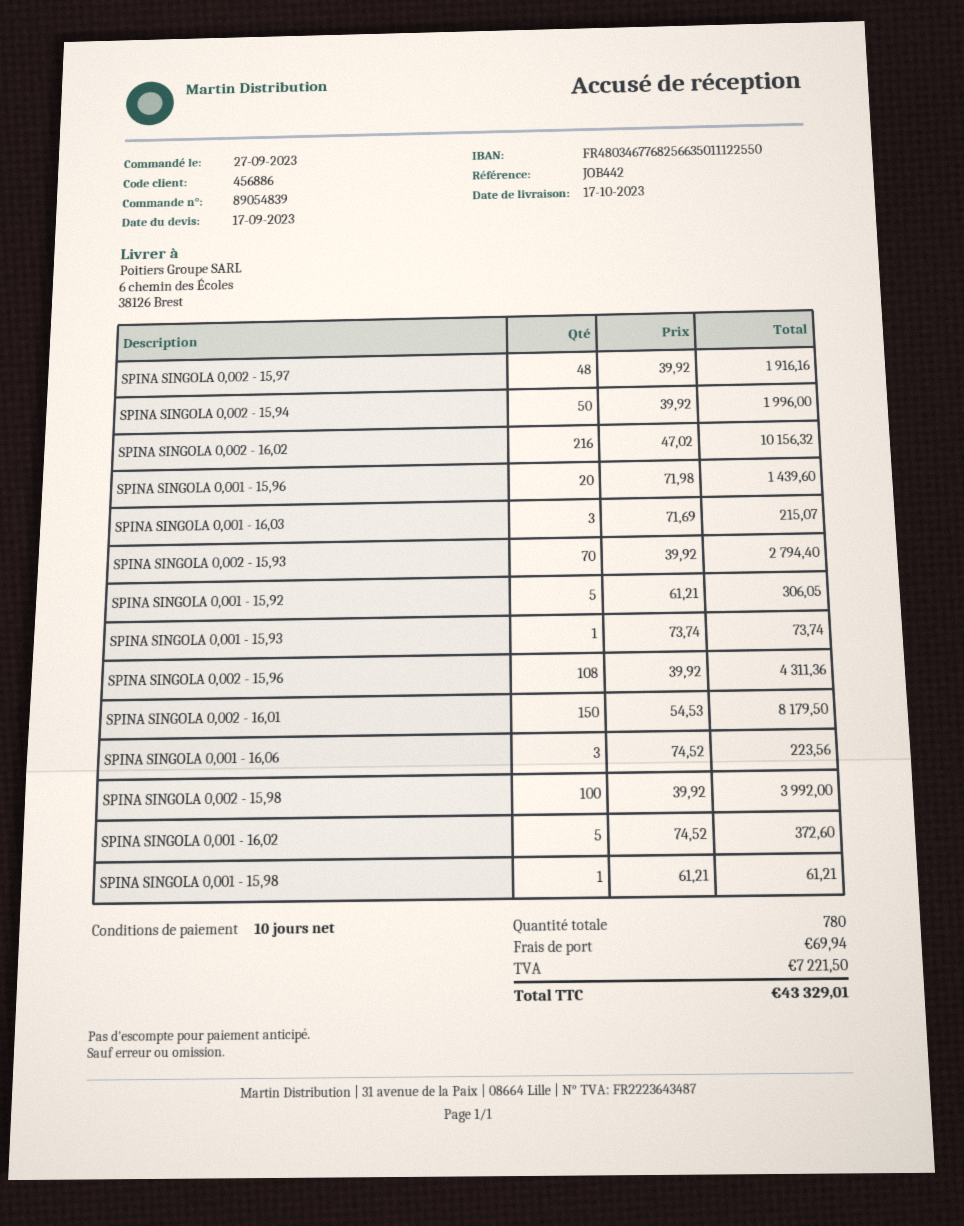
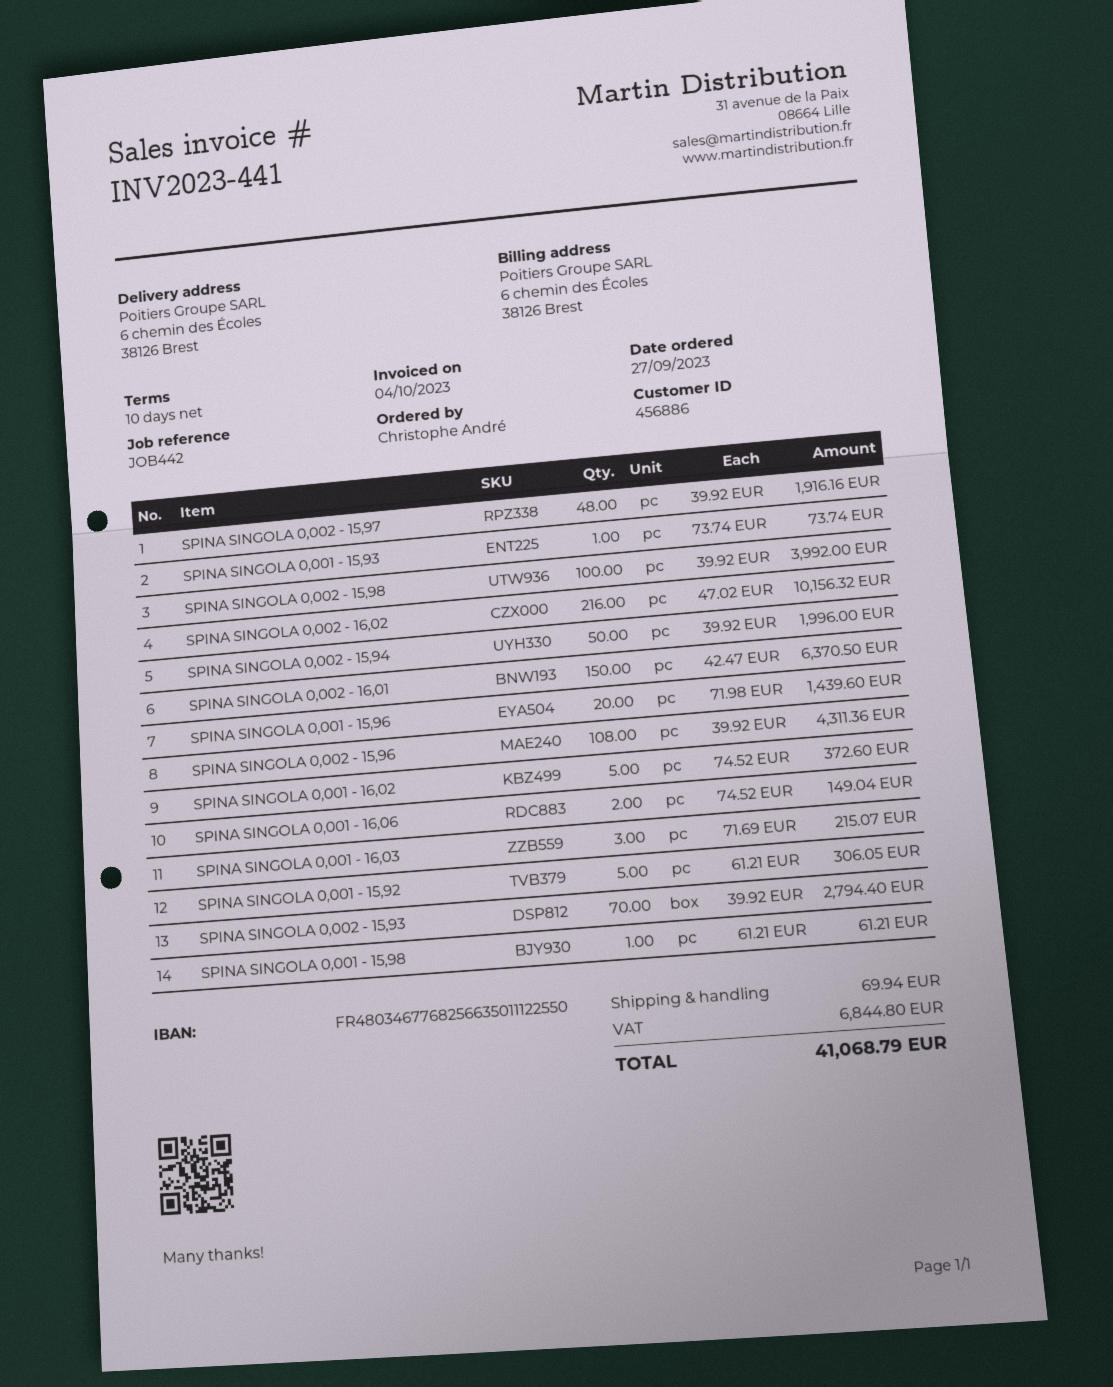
SPINA SINGOLA 0,002 - 16,01: 150 x 54.53 = 8179.50 -> 150 x 42.47 = 6370.50
SPINA SINGOLA 0,001 - 16,06: 3 x 74.52 = 223.56 -> 2 x 74.52 = 149.04
tax: 7221.50 -> 6844.80
total: 43329.01 -> 41068.79

